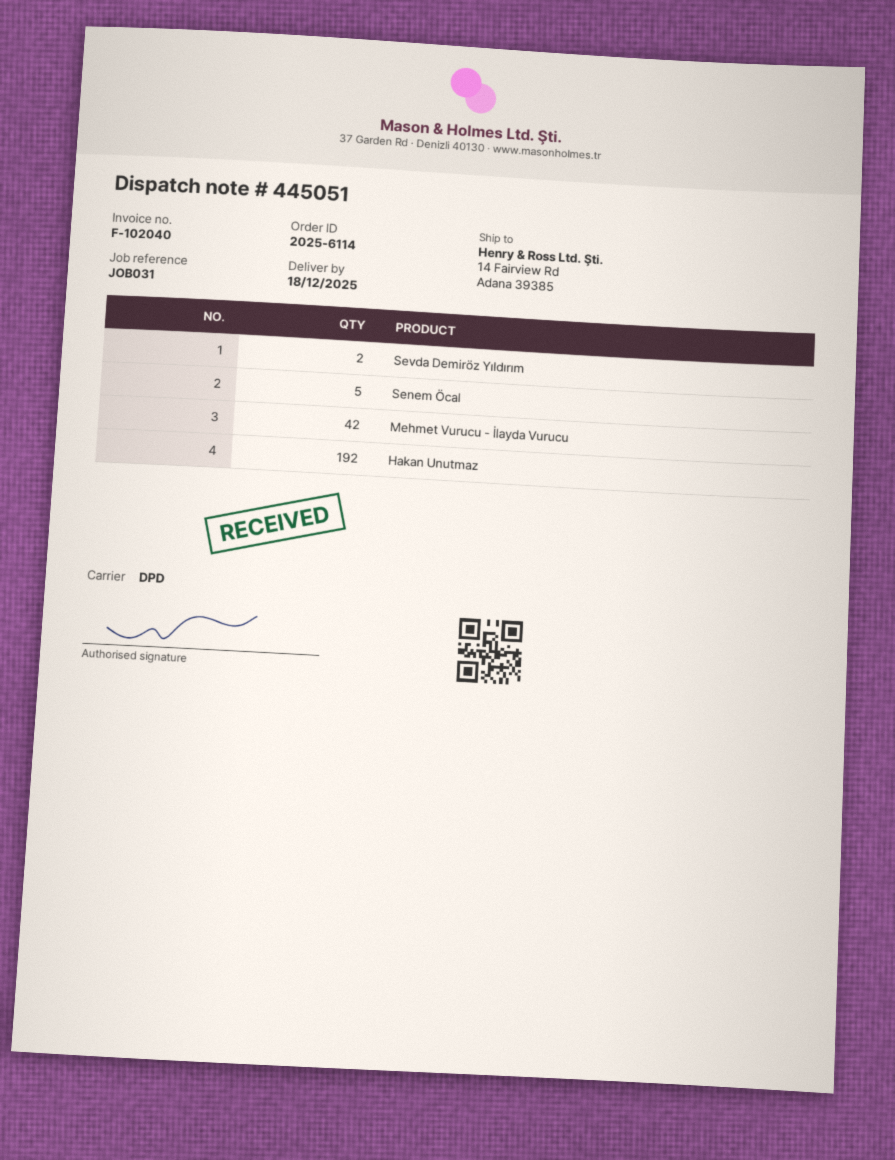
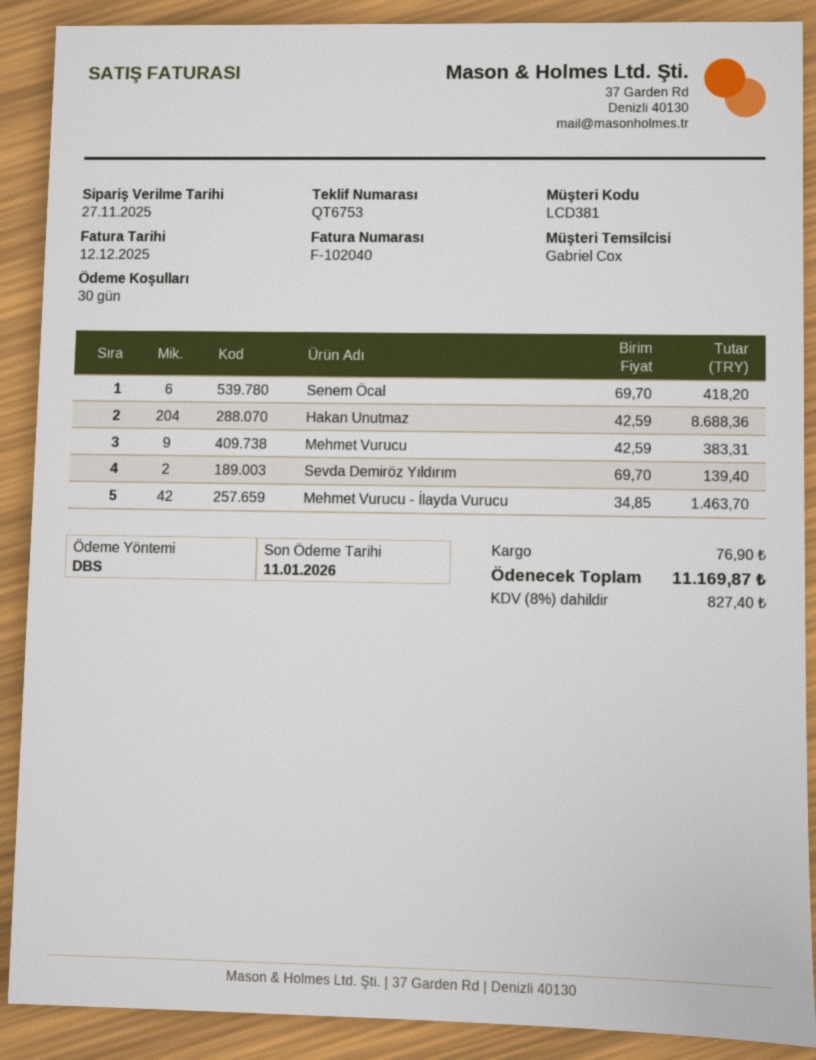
Senem Öcal: 5 -> 6
Hakan Unutmaz: 192 -> 204
Mehmet Vurucu: none -> 9

